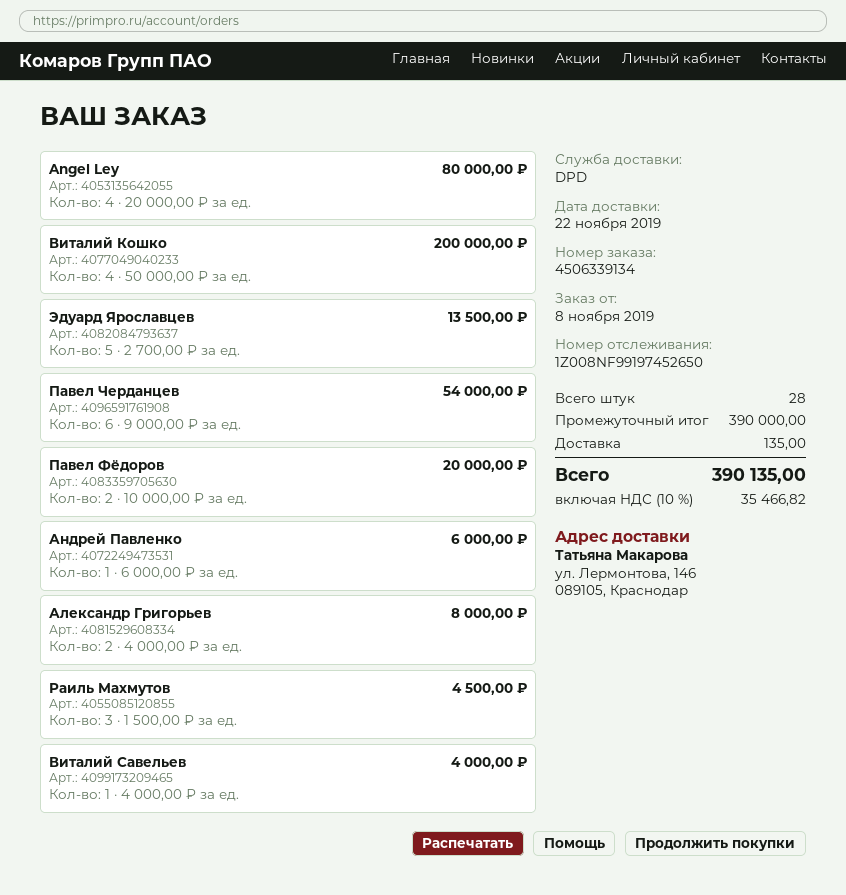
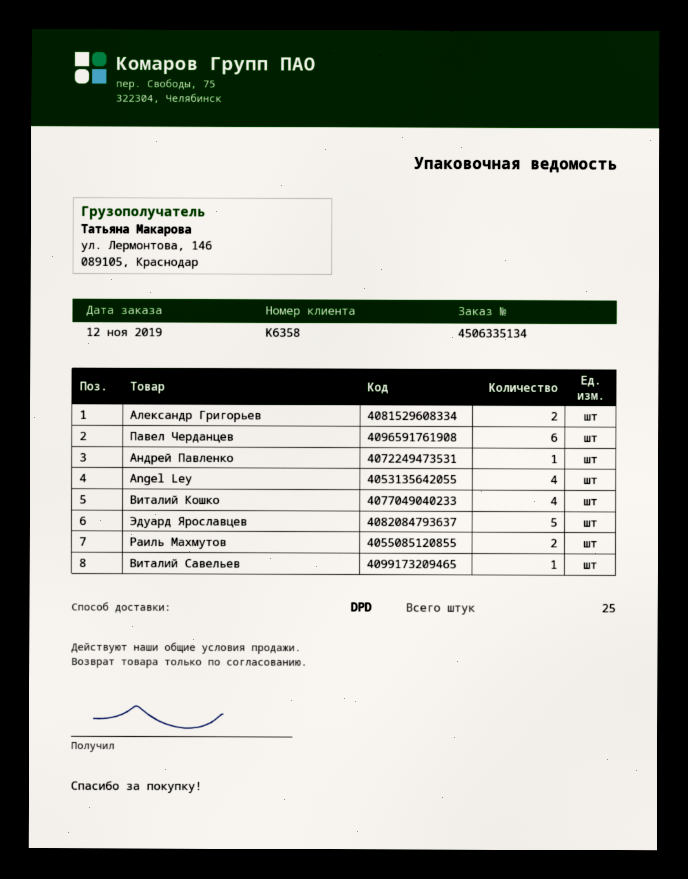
order number: 4506339134 -> 4506335134
order date: 2019-11-08 -> 2019-11-12
Павел Фёдоров: 2 -> none
Раиль Махмутов: 3 -> 2
total quantity: 28 -> 25

